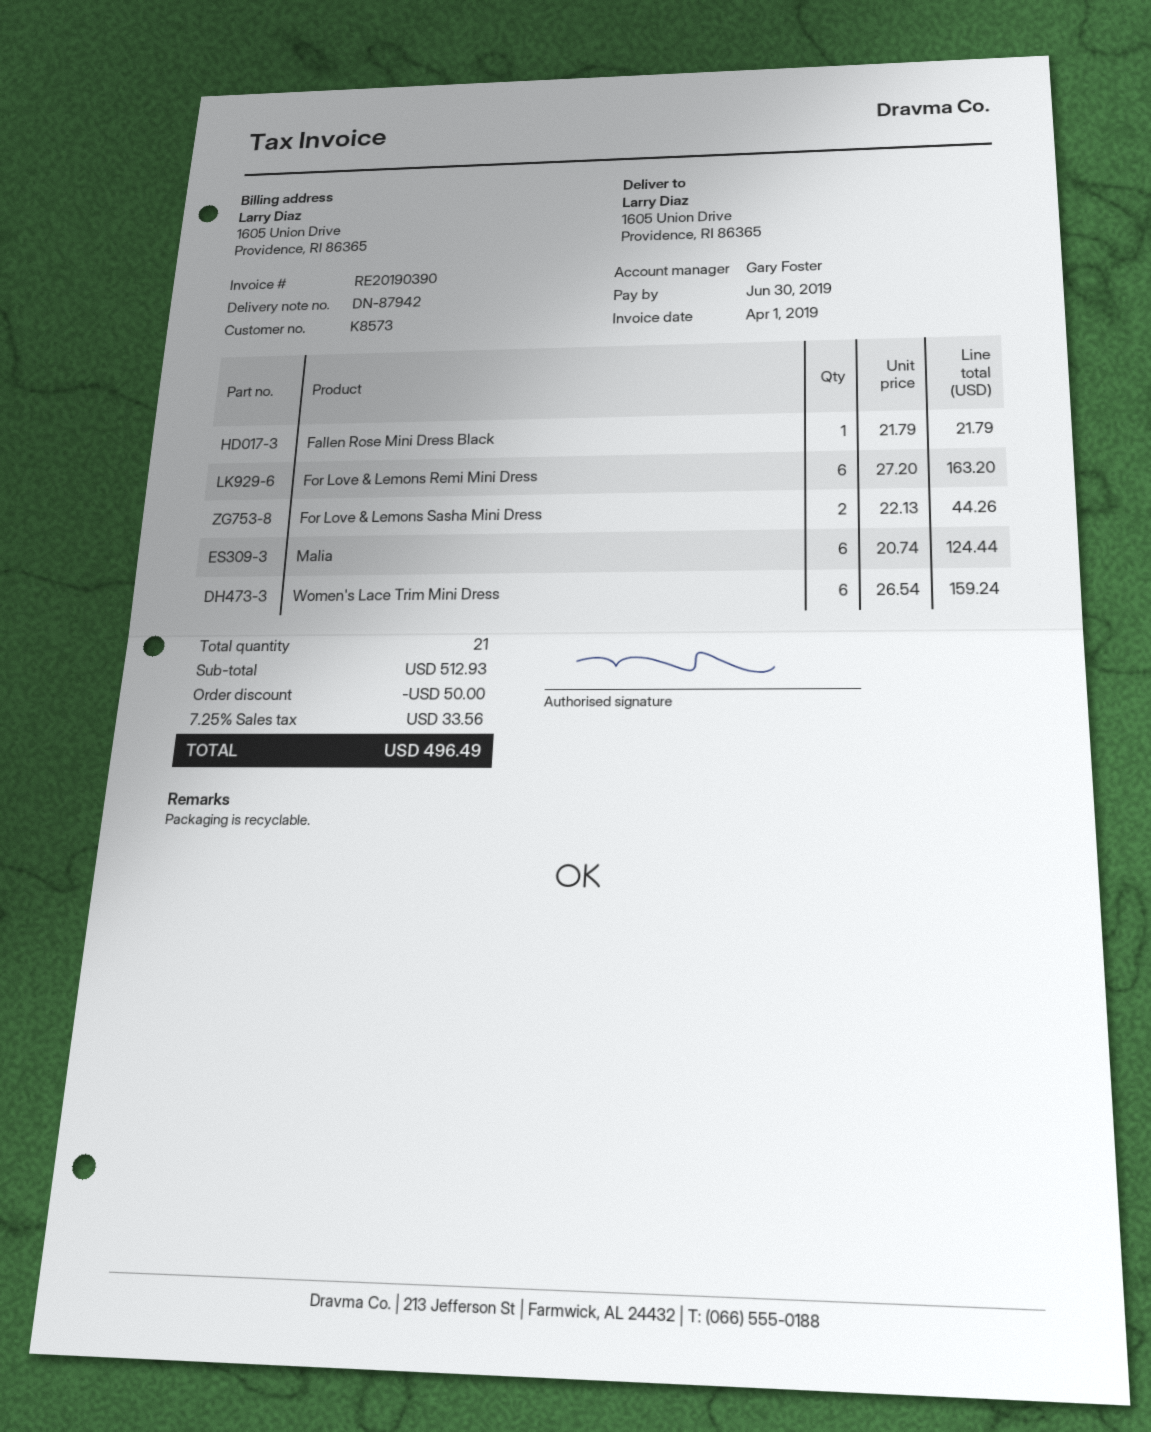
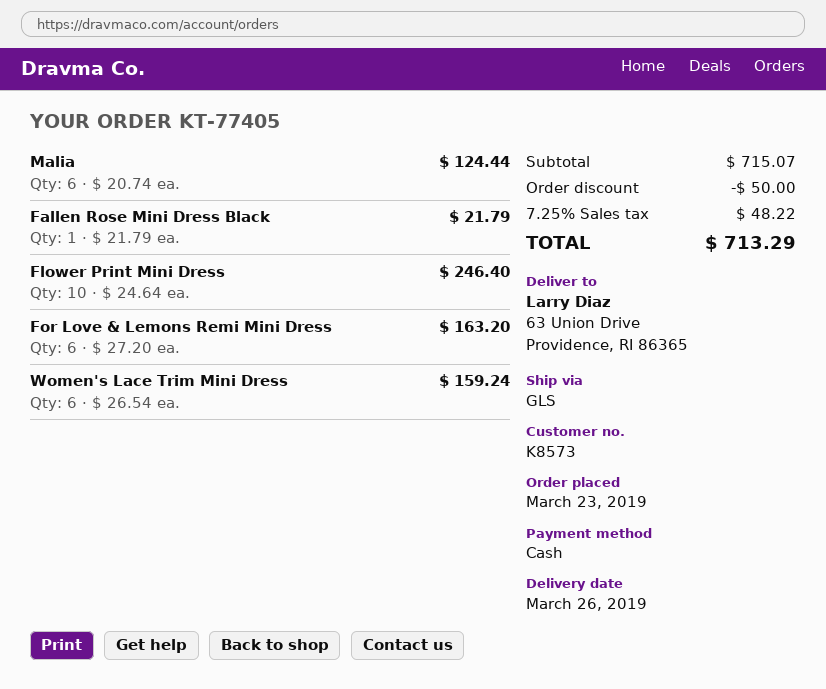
ship to: 1605 Union Drive, Providence, RI 86365 -> 63 Union Drive, Providence, RI 86365
For Love & Lemons Sasha Mini Dress: 2 x 22.13 = 44.26 -> none
Flower Print Mini Dress: none -> 10 x 24.64 = 246.40
subtotal: 512.93 -> 715.07
tax: 7.25% = 33.56 -> 7.25% = 48.22
total: 496.49 -> 713.29

